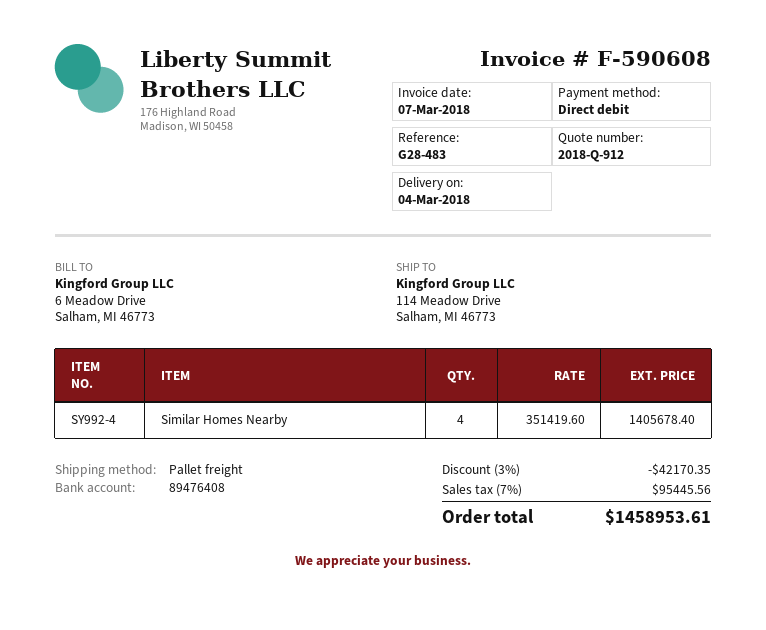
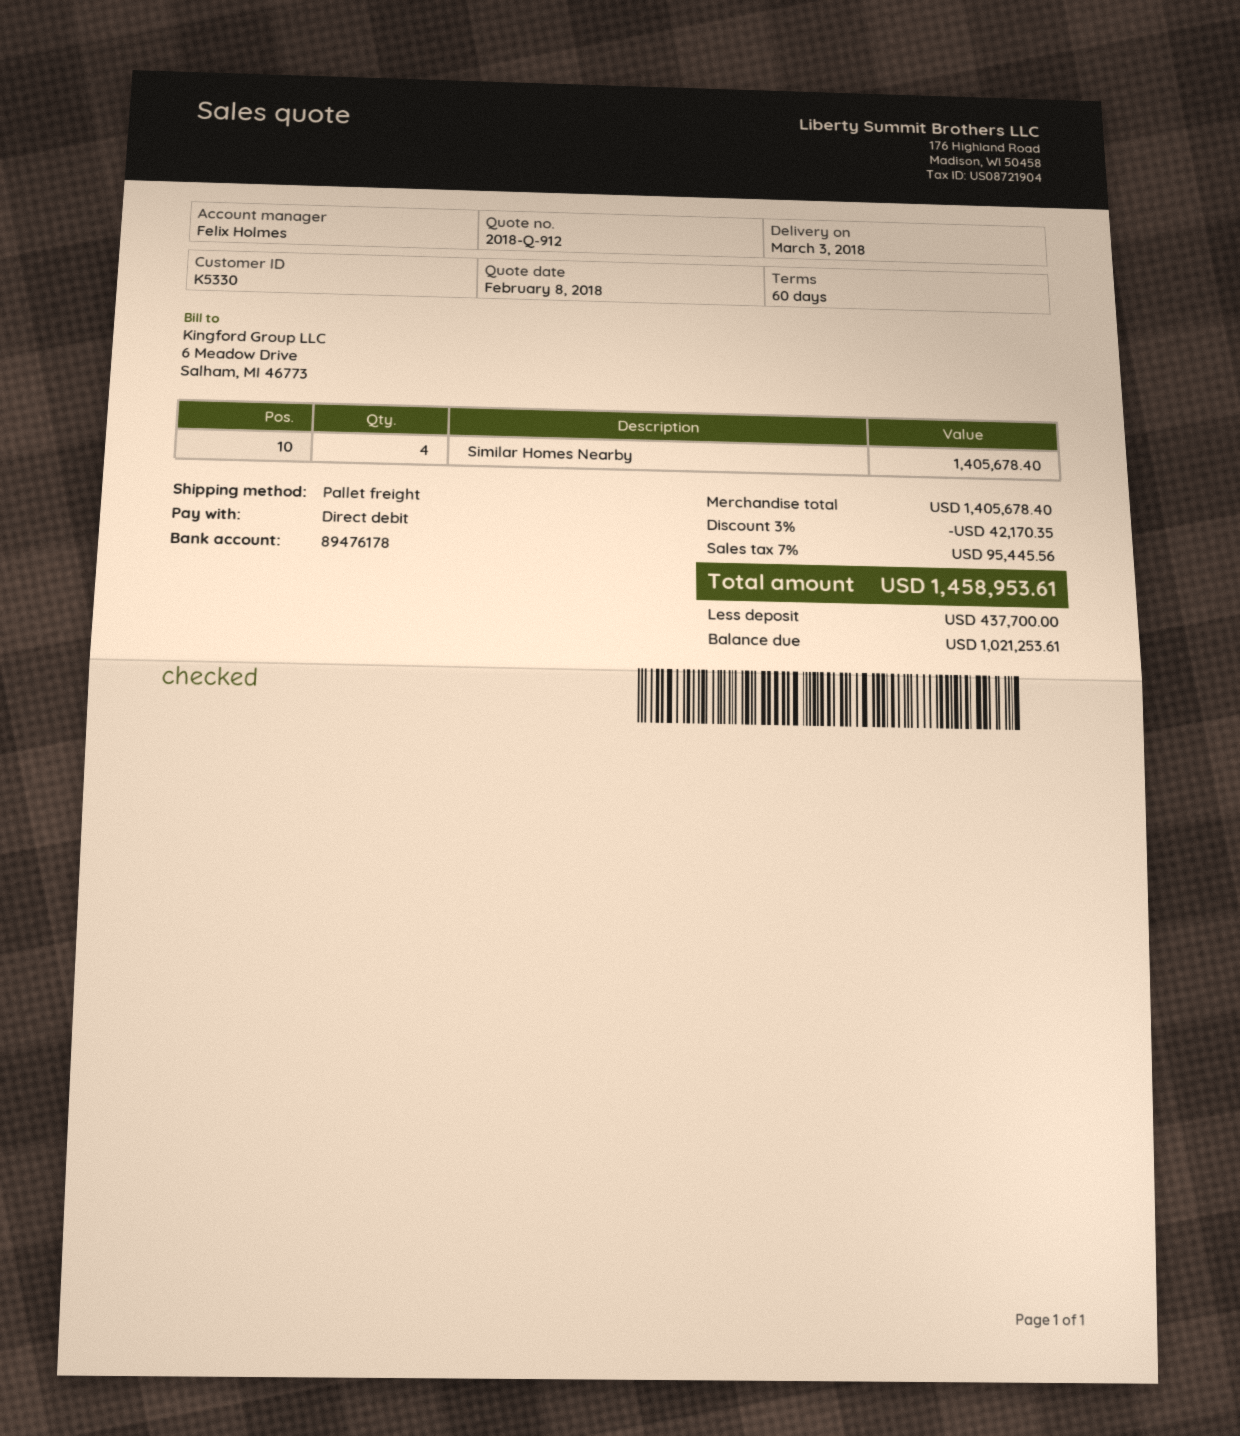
delivery date: 2018-03-04 -> 2018-03-03
bank account: 89476408 -> 89476178

